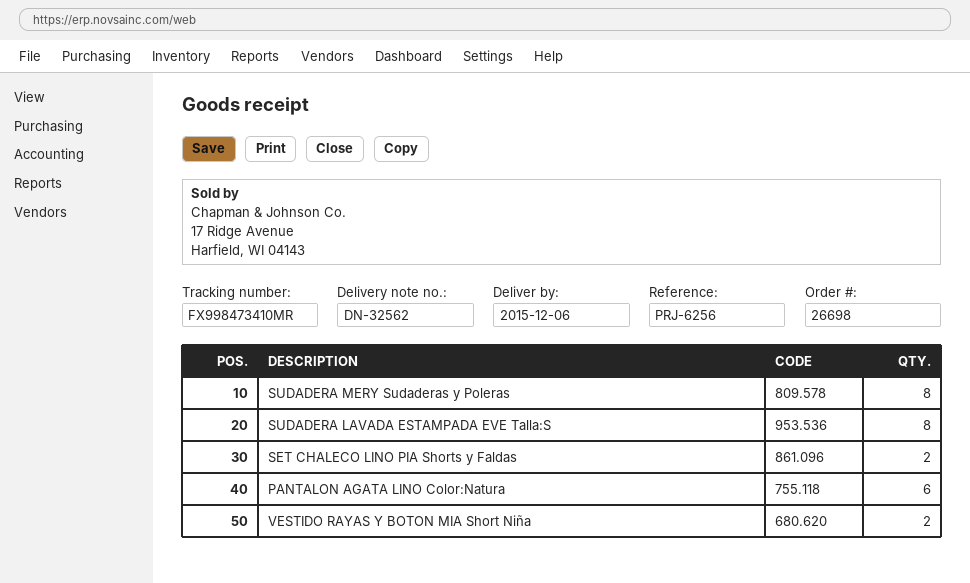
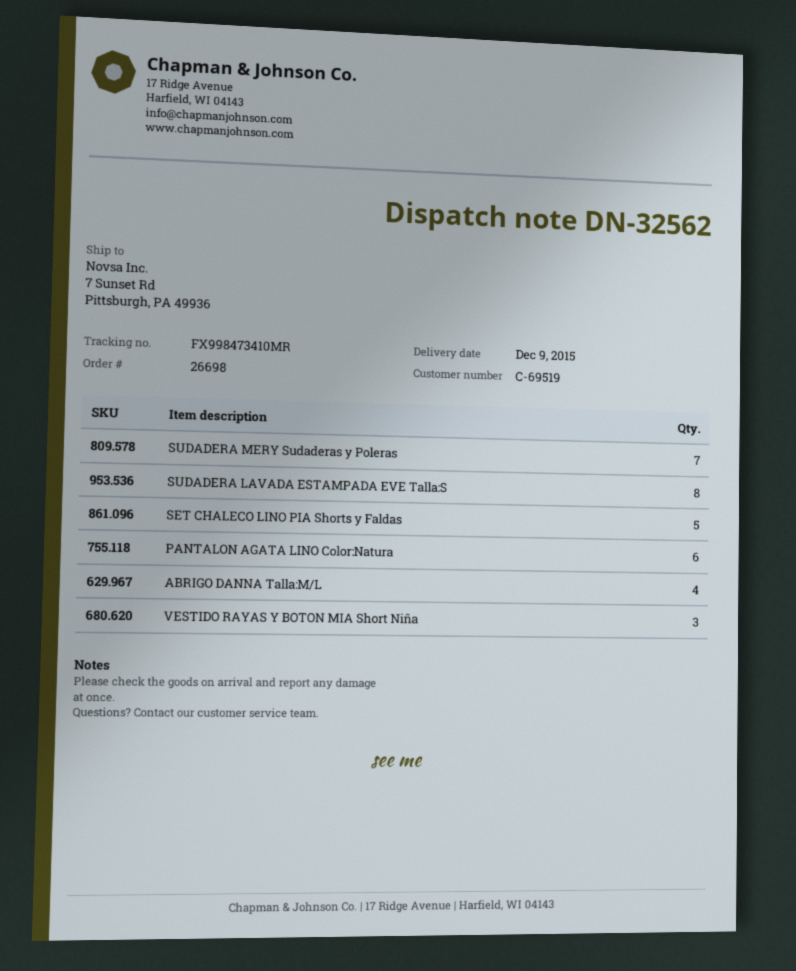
delivery date: 2015-12-06 -> 2015-12-09
SUDADERA MERY Sudaderas y Poleras: 8 -> 7
SET CHALECO LINO PIA Shorts y Faldas: 2 -> 5
VESTIDO RAYAS Y BOTON MIA Short Niña: 2 -> 3
ABRIGO DANNA Talla:M/L: none -> 4

